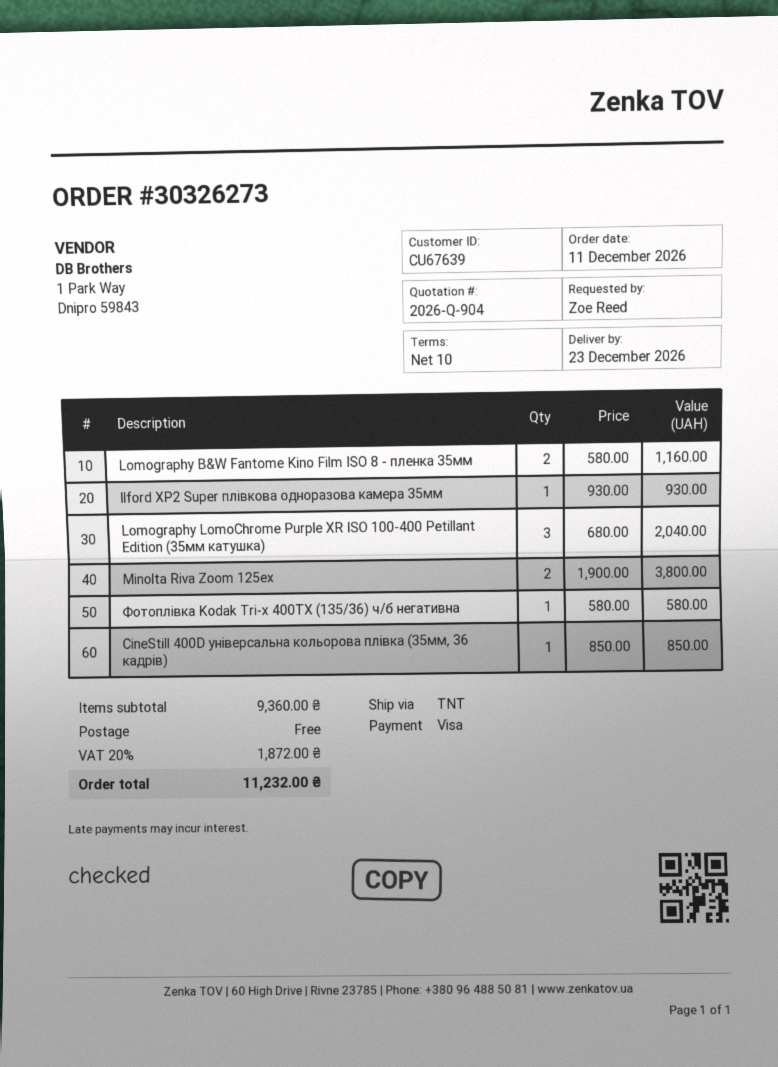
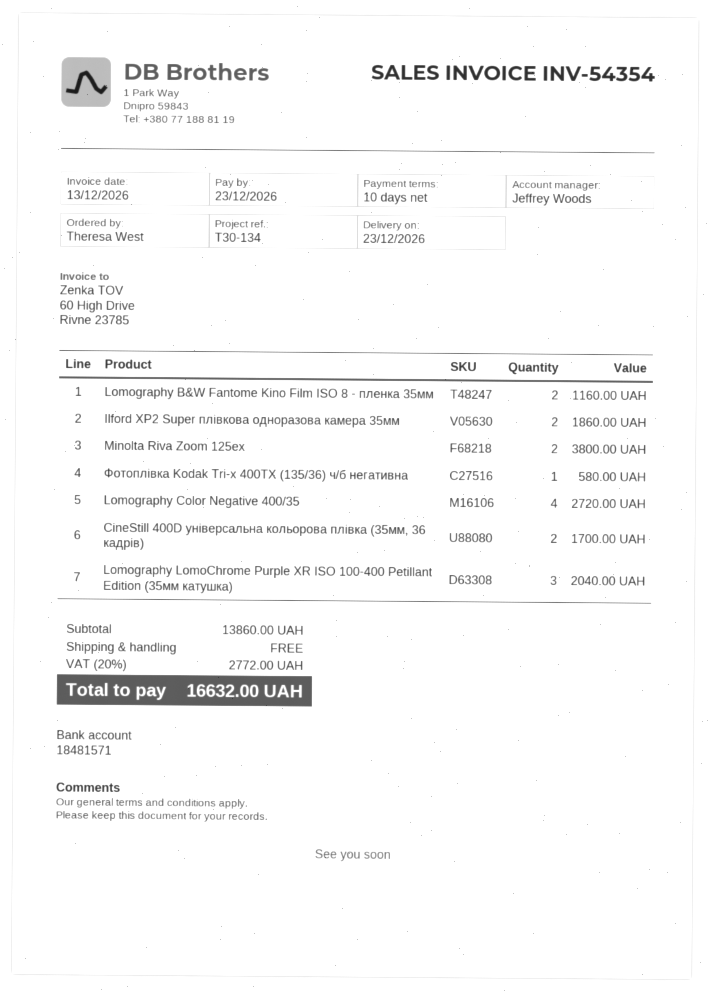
ordered by: Zoe Reed -> Theresa West
Ilford XP2 Super плівкова одноразова камера 35мм: 1 for 930.00 -> 2 for 1860.00
CineStill 400D універсальна кольорова плівка (35мм, 36 кадрів): 1 for 850.00 -> 2 for 1700.00
Lomography Color Negative 400/35: none -> 4 for 2720.00
subtotal: 9360.00 -> 13860.00
tax: 20% = 1872.00 -> 20% = 2772.00
total: 11232.00 -> 16632.00

